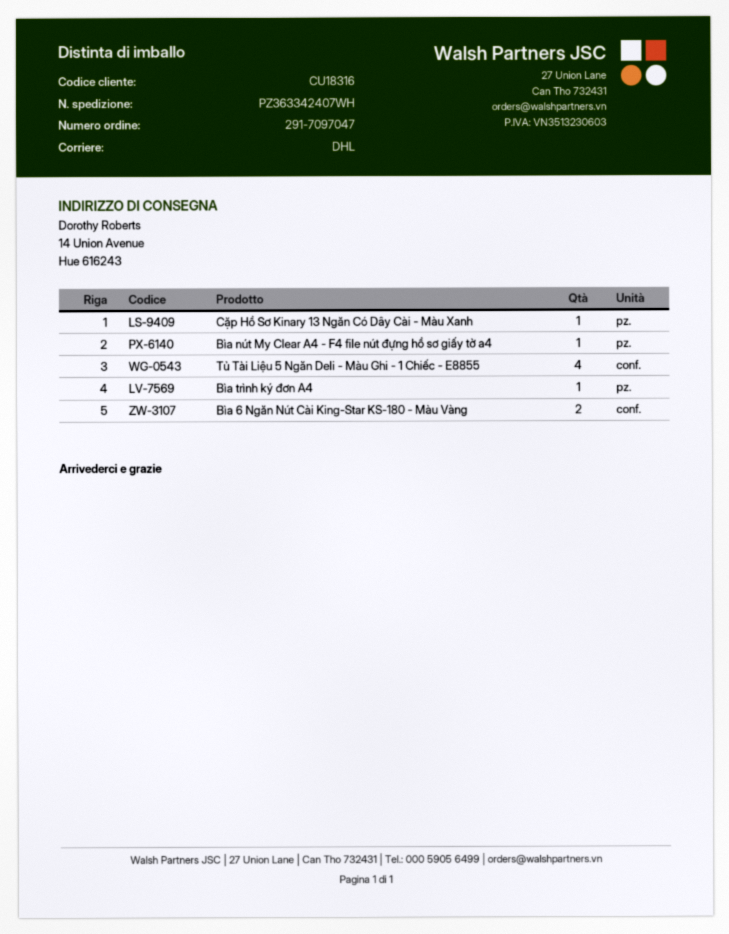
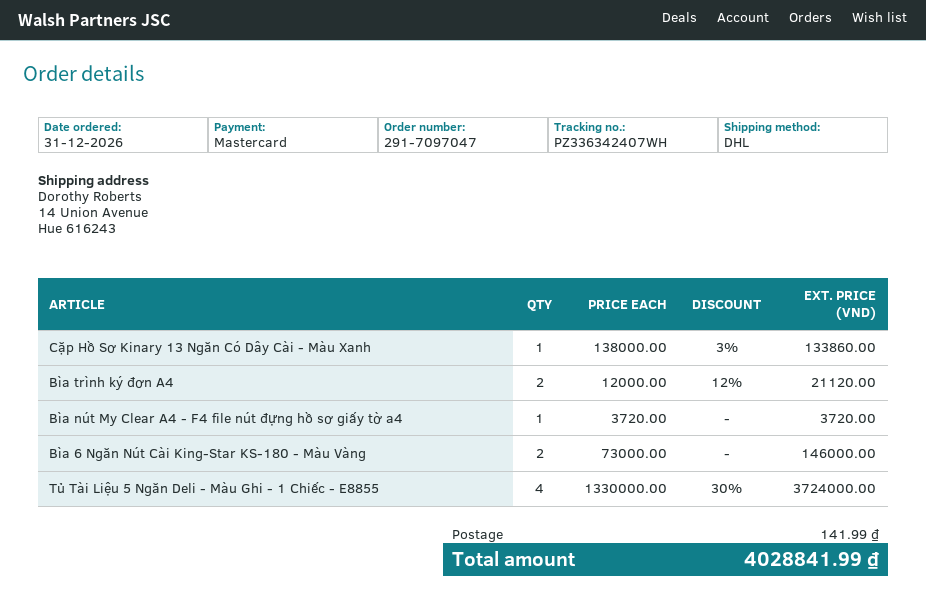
tracking number: PZ363342407WH -> PZ336342407WH
Bìa trình ký đơn A4: 1 -> 2

